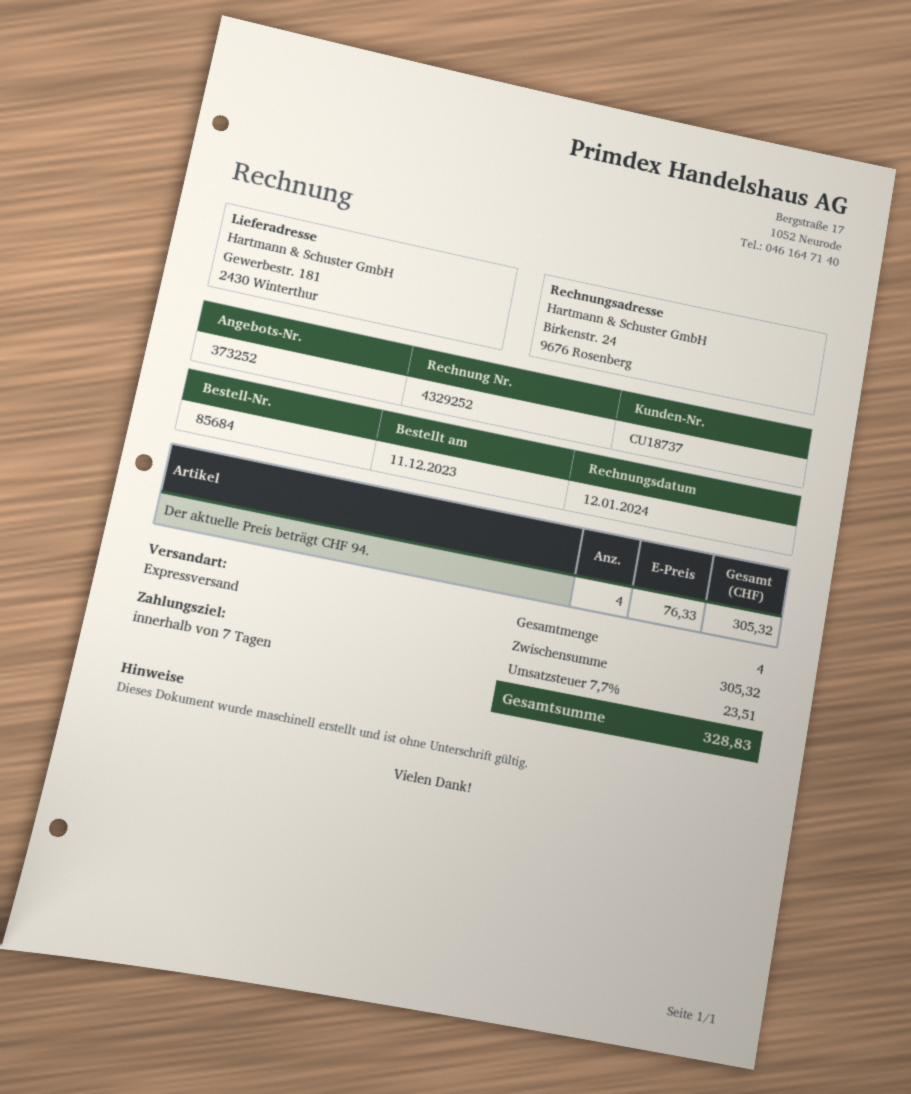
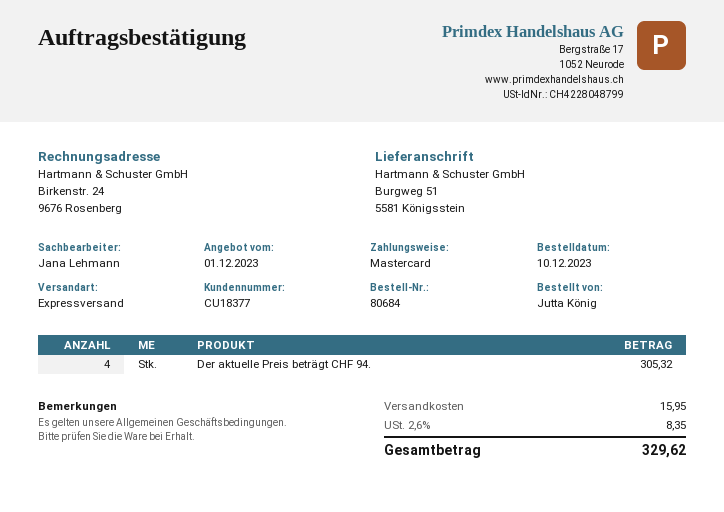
order number: 85684 -> 80684
order date: 2023-12-11 -> 2023-12-10
customer number: CU18737 -> CU18377
ship to: Gewerbestr. 181, 2430 Winterthur -> Burgweg 51, 5581 Königsstein
shipping: none -> 15.95
tax: 7.7% = 23.51 -> 2.6% = 8.35
total: 328.83 -> 329.62

